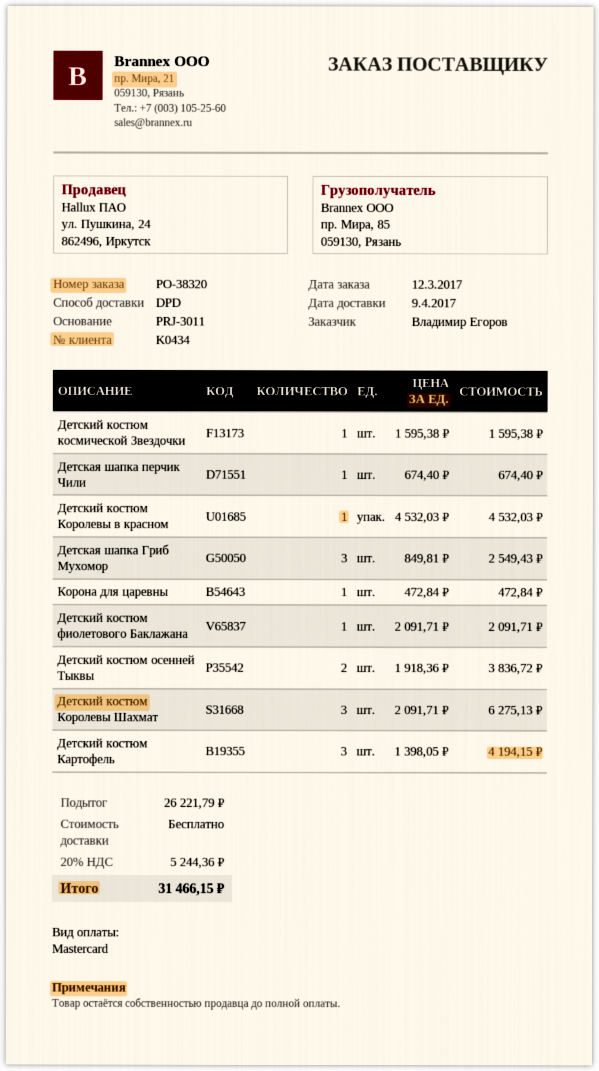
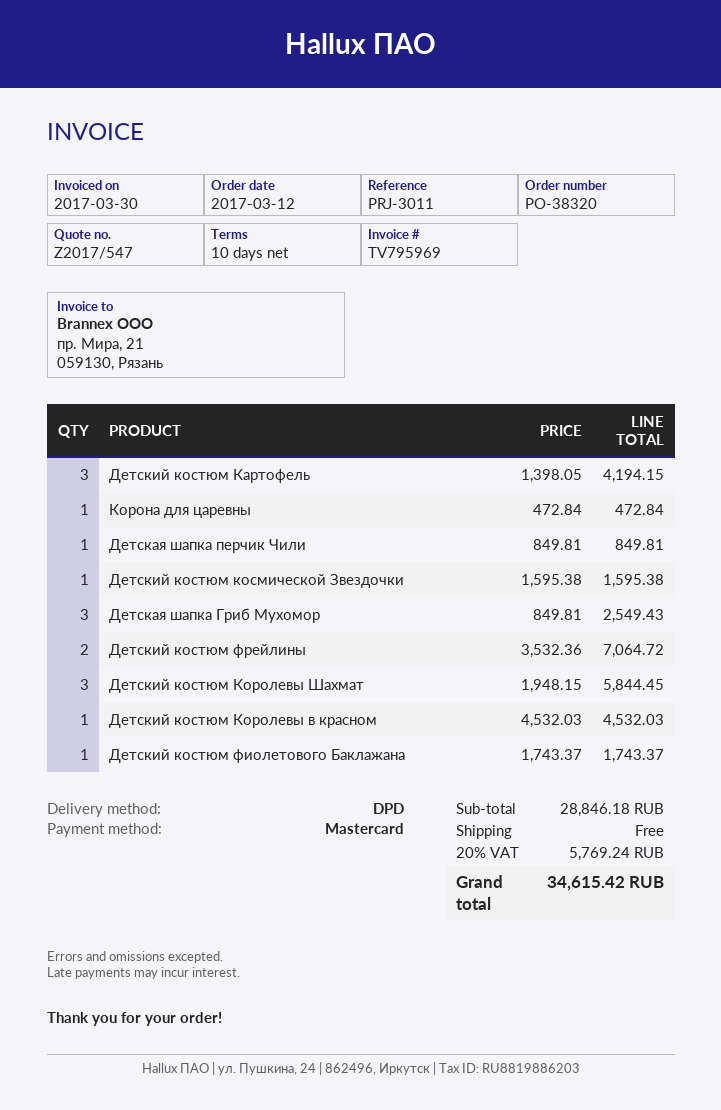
Детская шапка перчик Чили: 1 x 674.40 = 674.40 -> 1 x 849.81 = 849.81
Детский костюм фиолетового Баклажана: 1 x 2091.71 = 2091.71 -> 1 x 1743.37 = 1743.37
Детский костюм осенней Тыквы: 2 x 1918.36 = 3836.72 -> none
Детский костюм Королевы Шахмат: 3 x 2091.71 = 6275.13 -> 3 x 1948.15 = 5844.45
Детский костюм фрейлины: none -> 2 x 3532.36 = 7064.72
subtotal: 26221.79 -> 28846.18
tax: 20% = 5244.36 -> 20% = 5769.24
total: 31466.15 -> 34615.42

